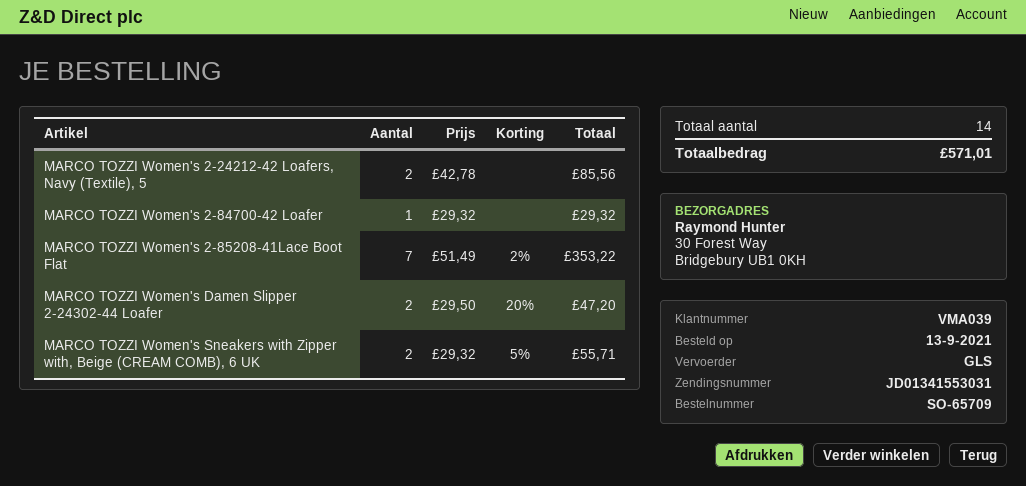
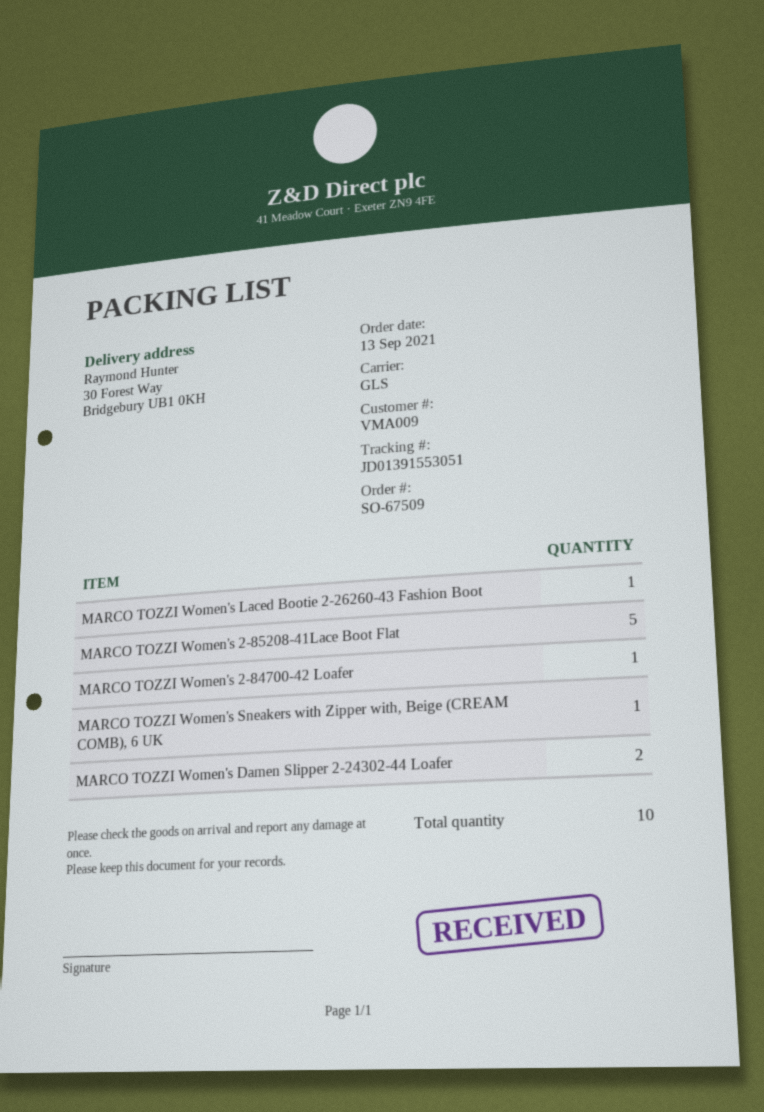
order number: SO-65709 -> SO-67509
customer number: VMA039 -> VMA009
tracking number: JD01341553031 -> JD01391553051
MARCO TOZZI Women's 2-24212-42 Loafers, Navy (Textile), 5: 2 -> none
MARCO TOZZI Women's 2-85208-41Lace Boot Flat: 7 -> 5
MARCO TOZZI Women's Sneakers with Zipper with, Beige (CREAM COMB), 6 UK: 2 -> 1
MARCO TOZZI Women's Laced Bootie 2-26260-43 Fashion Boot: none -> 1
total quantity: 14 -> 10

